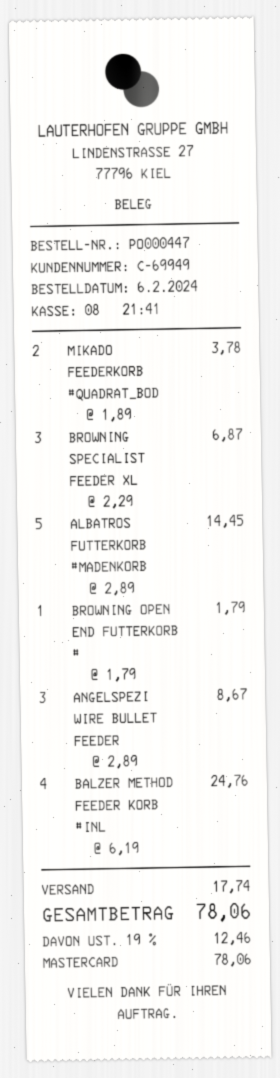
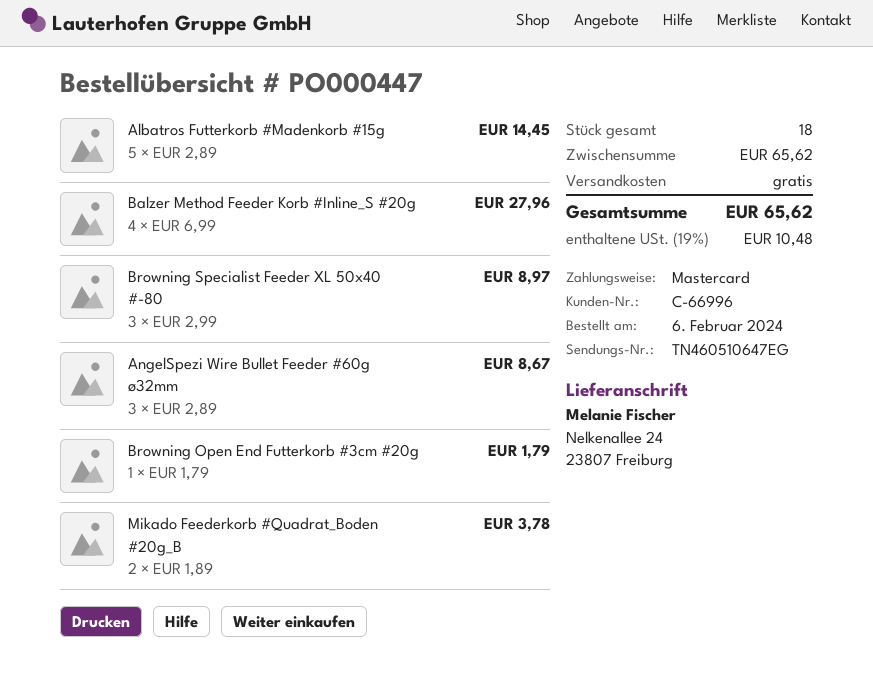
customer number: C-69949 -> C-66996
BROWNING SPECIALIST FEEDER XL: 3 x 2.29 = 6.87 -> 3 x 2.99 = 8.97
BALZER METHOD FEEDER KORB #INL: 4 x 6.19 = 24.76 -> 4 x 6.99 = 27.96
shipping: 17.74 -> 0.00
tax: 19% = 12.46 -> 19% = 10.48
total: 78.06 -> 65.62

